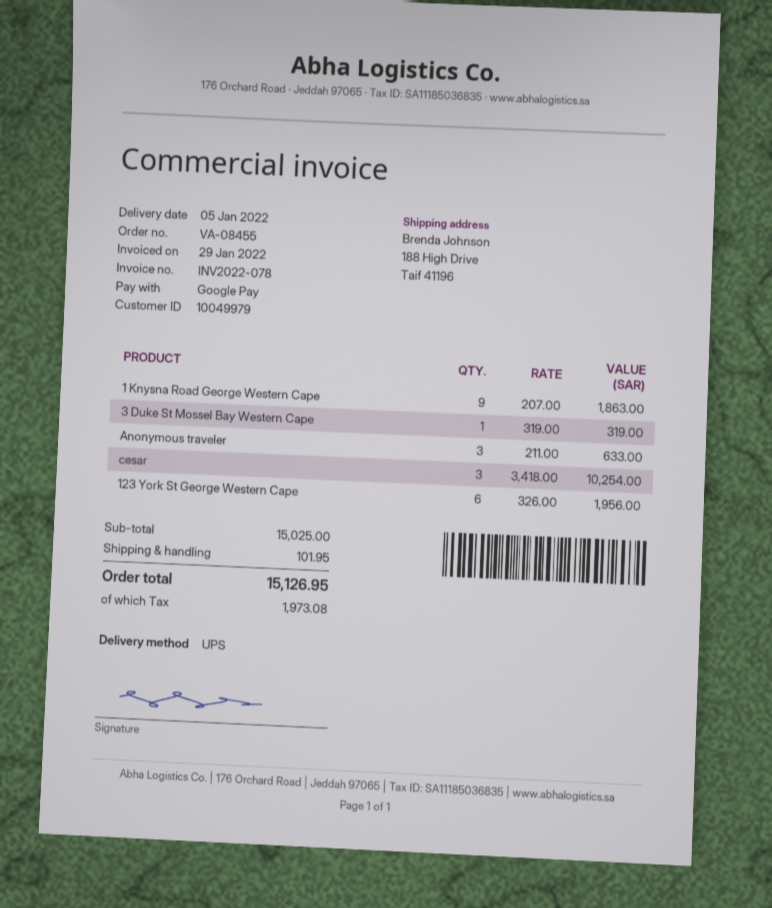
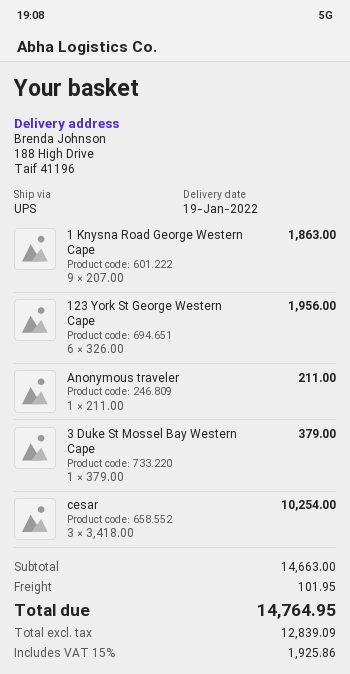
delivery date: 2022-01-05 -> 2022-01-19
3 Duke St Mossel Bay Western Cape: 1 x 319.00 = 319.00 -> 1 x 379.00 = 379.00
Anonymous traveler: 3 x 211.00 = 633.00 -> 1 x 211.00 = 211.00
subtotal: 15025.00 -> 14663.00
tax: 1973.08 -> 1925.86
total: 15126.95 -> 14764.95

